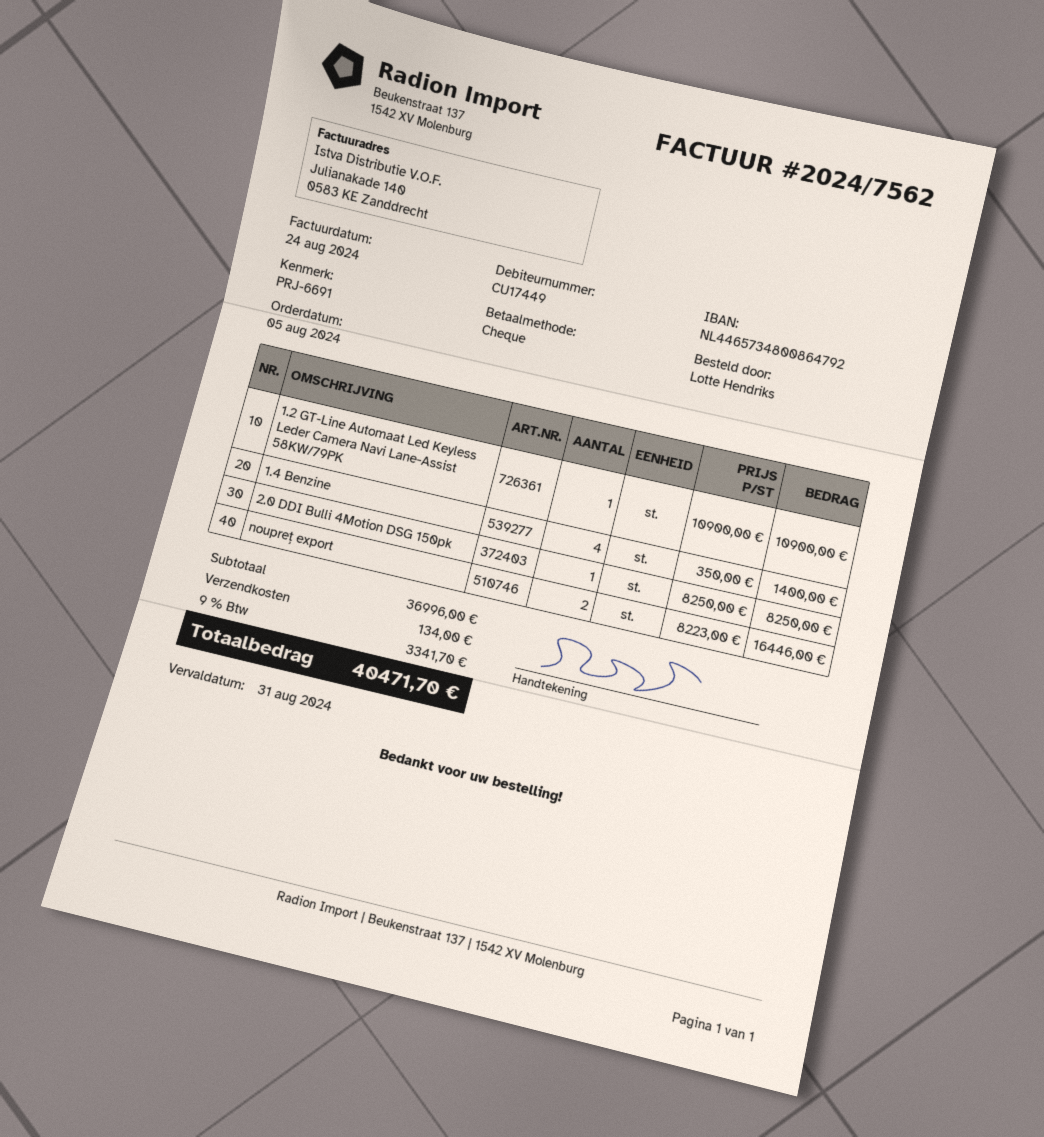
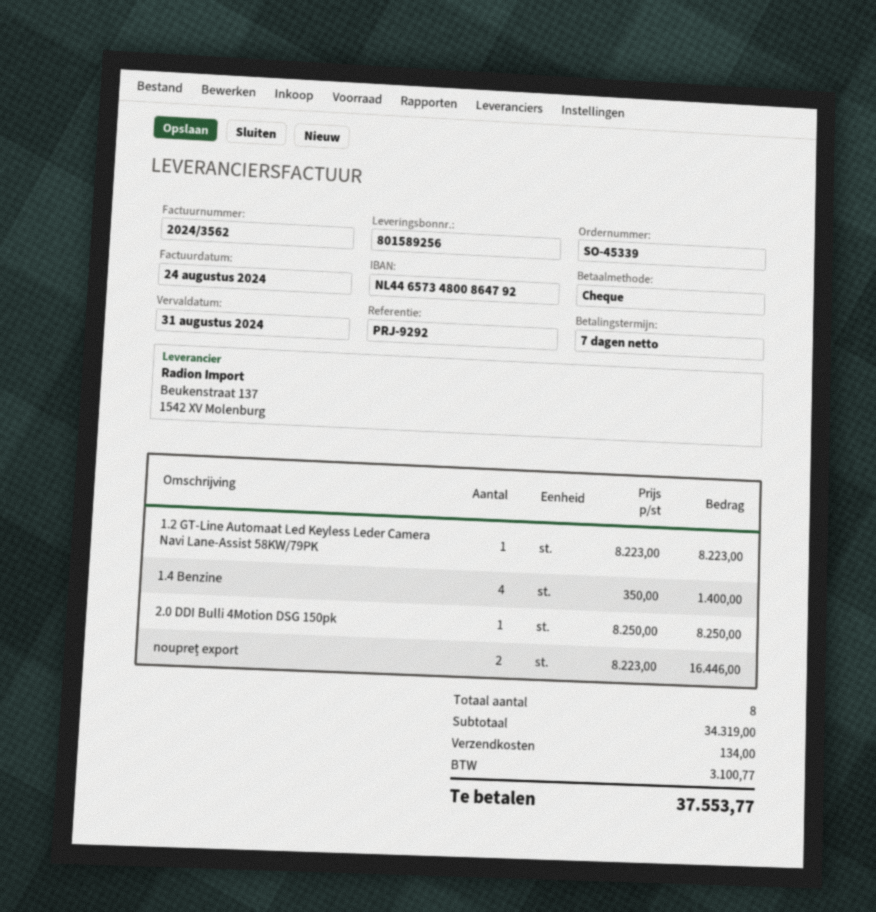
invoice number: 2024/7562 -> 2024/3562
reference: PRJ-6691 -> PRJ-9292
1.2 GT-Line Automaat Led Keyless Leder Camera Navi Lane-Assist 58KW/79PK: 1 x 10900.00 = 10900.00 -> 1 x 8223.00 = 8223.00
subtotal: 36996.00 -> 34319.00
tax: 3341.70 -> 3100.77
total: 40471.70 -> 37553.77

